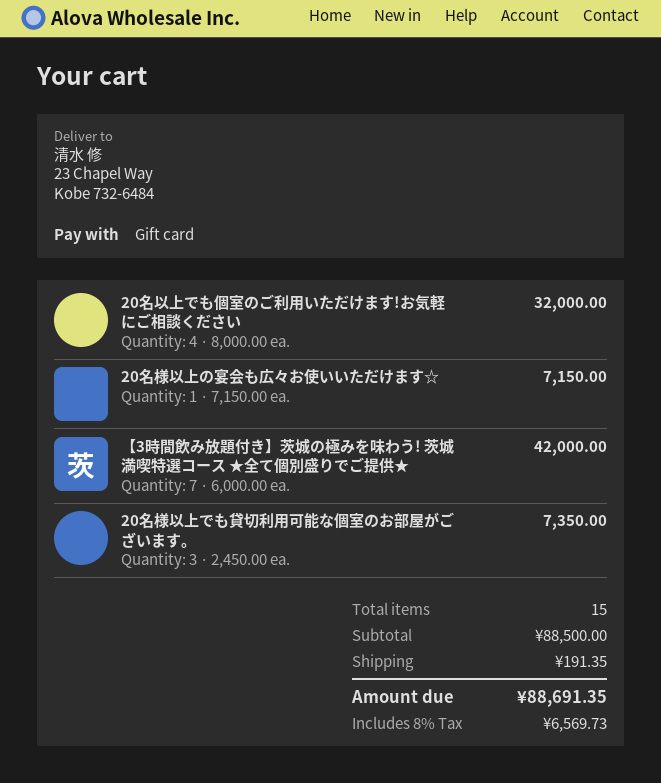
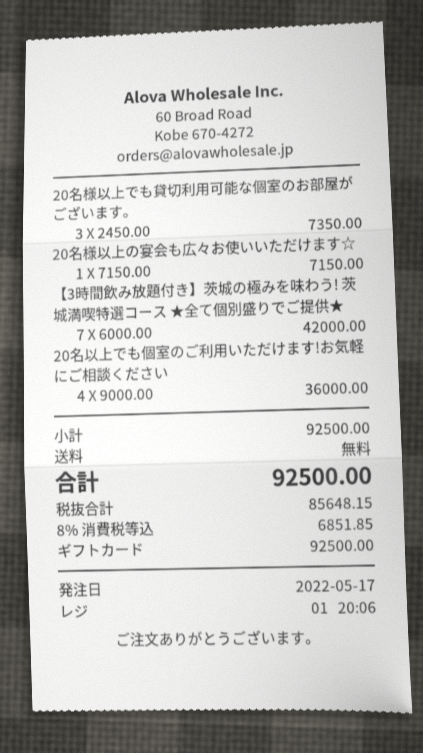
20名以上でも個室のご利用いただけます!お気軽にご相談ください: 4 x 8000.00 = 32000.00 -> 4 x 9000.00 = 36000.00
subtotal: 88500.00 -> 92500.00
shipping: 191.35 -> 0.00
tax: 8% = 6569.73 -> 8% = 6851.85
total: 88691.35 -> 92500.00

